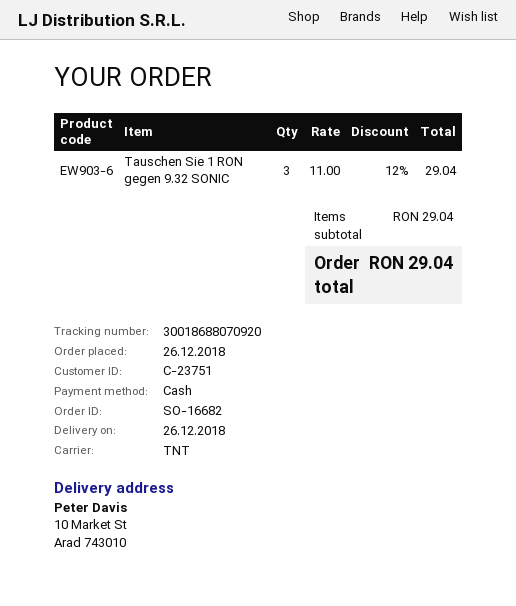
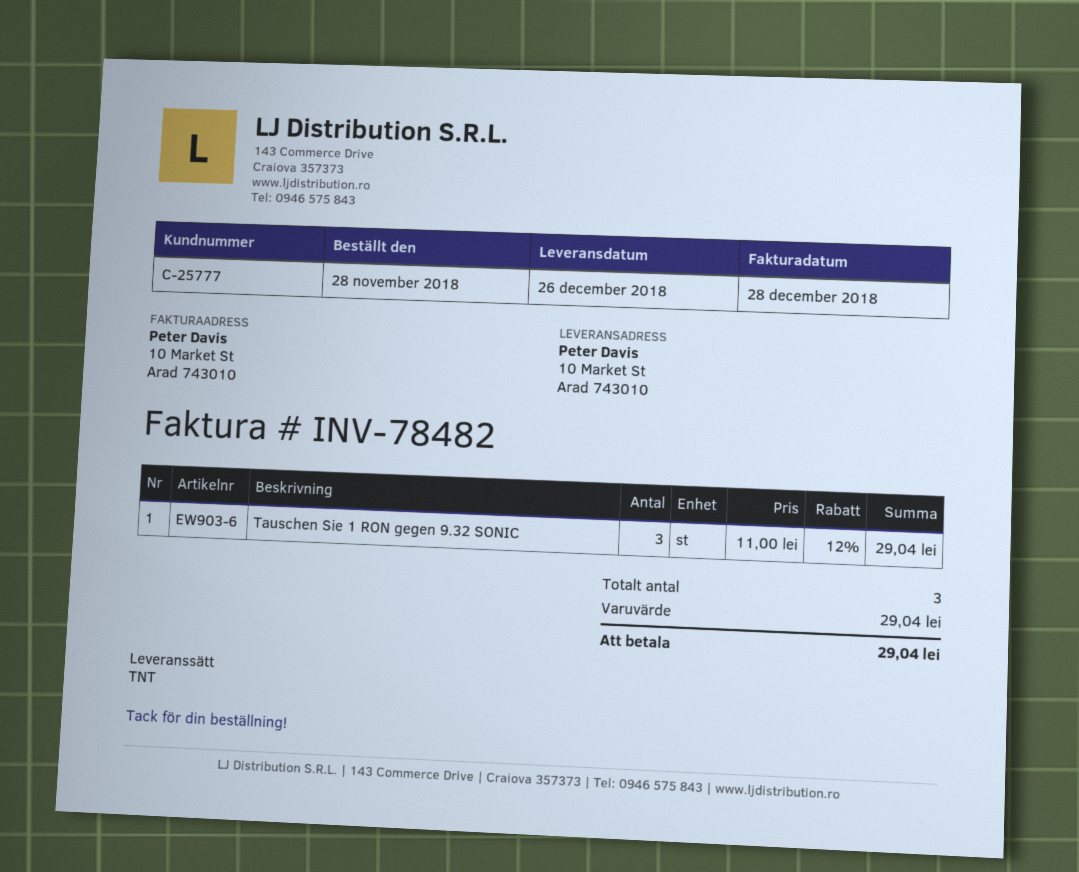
order date: 2018-12-26 -> 2018-11-28
customer number: C-23751 -> C-25777

